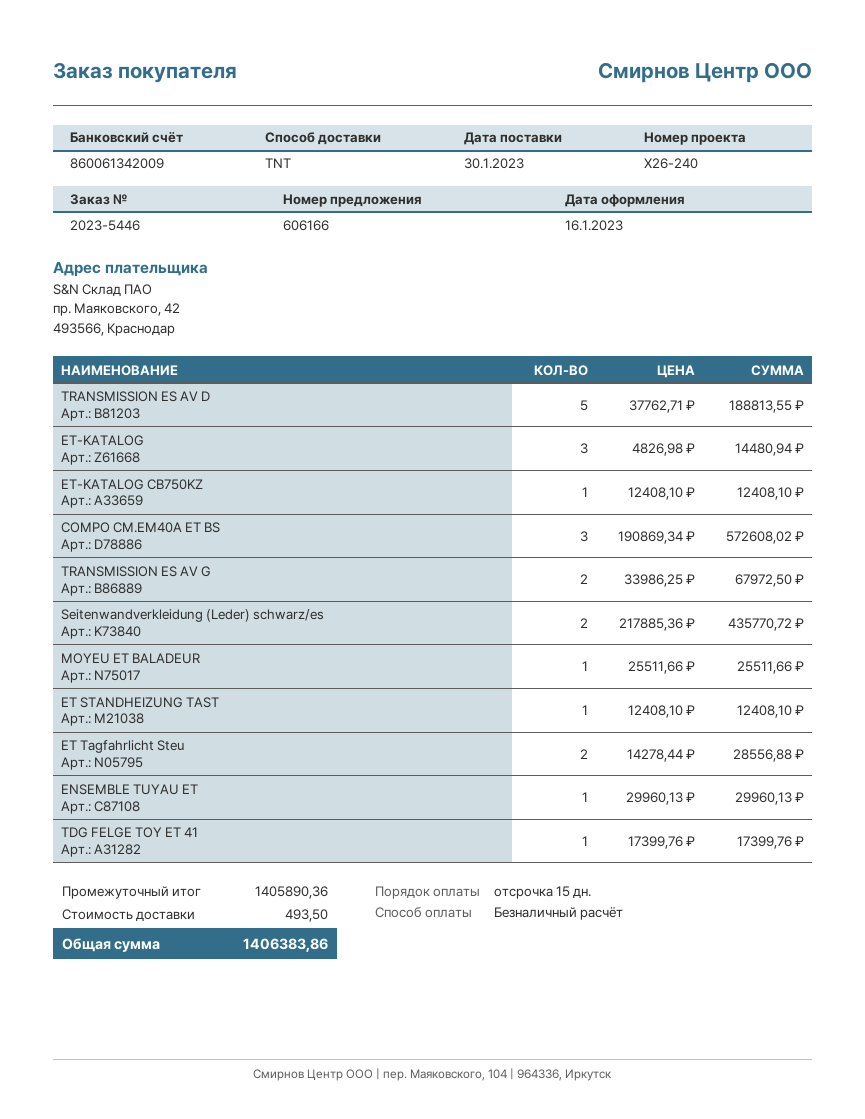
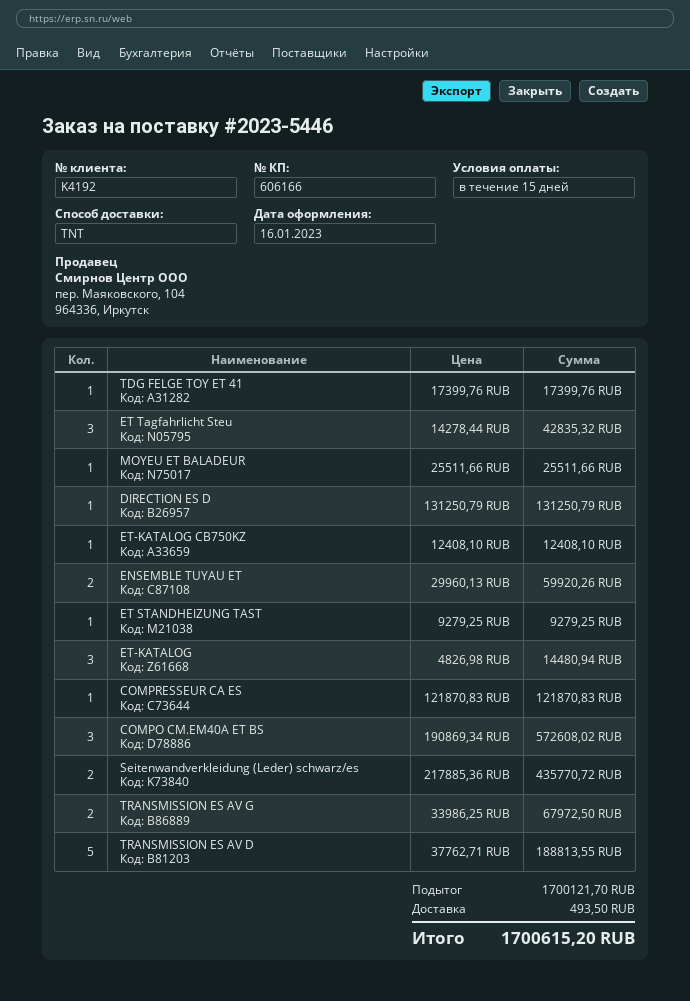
ET STANDHEIZUNG TAST: 1 x 12408.10 = 12408.10 -> 1 x 9279.25 = 9279.25
ET Tagfahrlicht Steu: 2 x 14278.44 = 28556.88 -> 3 x 14278.44 = 42835.32
ENSEMBLE TUYAU ET: 1 x 29960.13 = 29960.13 -> 2 x 29960.13 = 59920.26
DIRECTION ES D: none -> 1 x 131250.79 = 131250.79
COMPRESSEUR CA ES: none -> 1 x 121870.83 = 121870.83
subtotal: 1405890.36 -> 1700121.70
total: 1406383.86 -> 1700615.20

